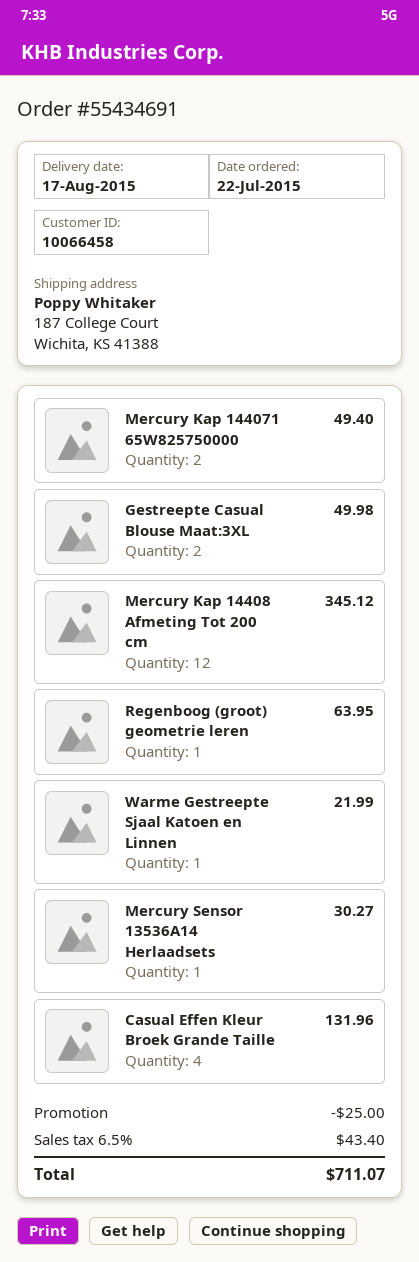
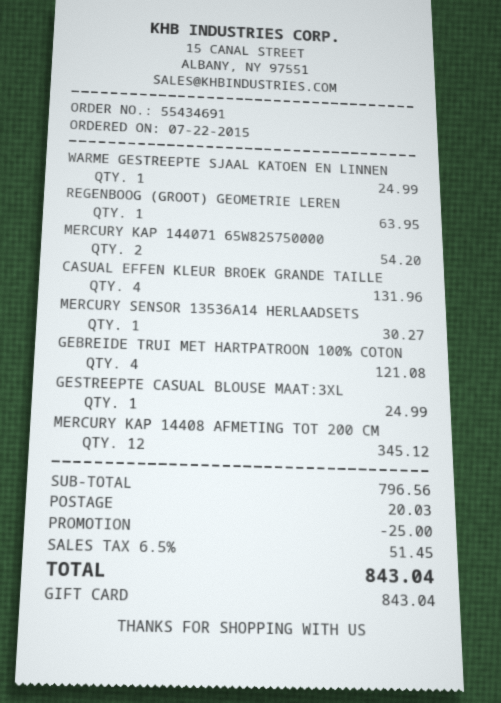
Mercury Kap 144071 65W825750000: 2 for 49.40 -> 2 for 54.20
Gestreepte Casual Blouse Maat:3XL: 2 for 49.98 -> 1 for 24.99
Warme Gestreepte Sjaal Katoen en Linnen: 1 for 21.99 -> 1 for 24.99
GEBREIDE TRUI MET HARTPATROON 100% COTON: none -> 4 for 121.08
shipping: none -> 20.03
tax: 6.5% = 43.40 -> 6.5% = 51.45
total: 711.07 -> 843.04

